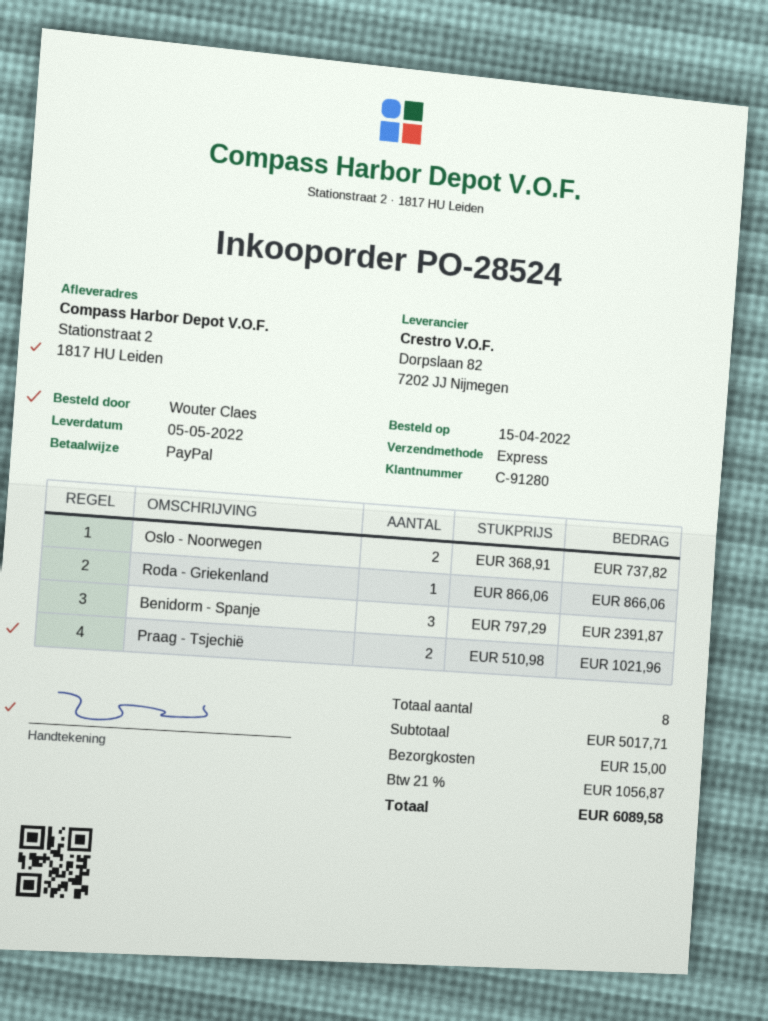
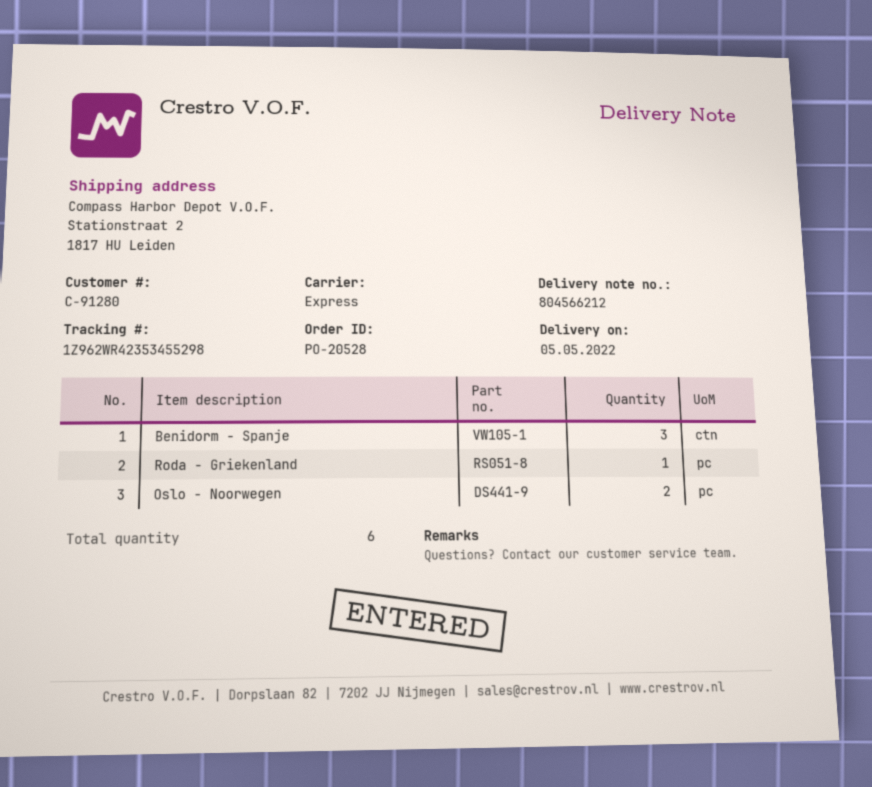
order number: PO-28524 -> PO-20528
Praag - Tsjechië: 2 -> none
total quantity: 8 -> 6

